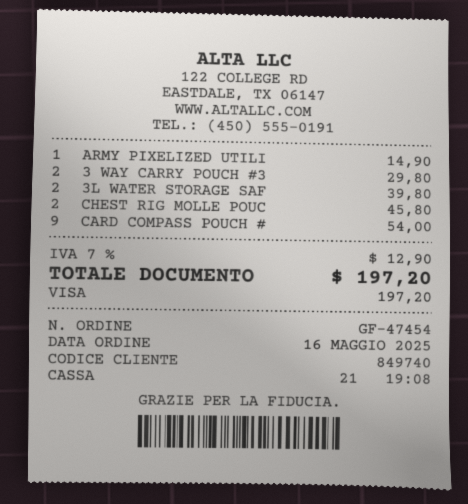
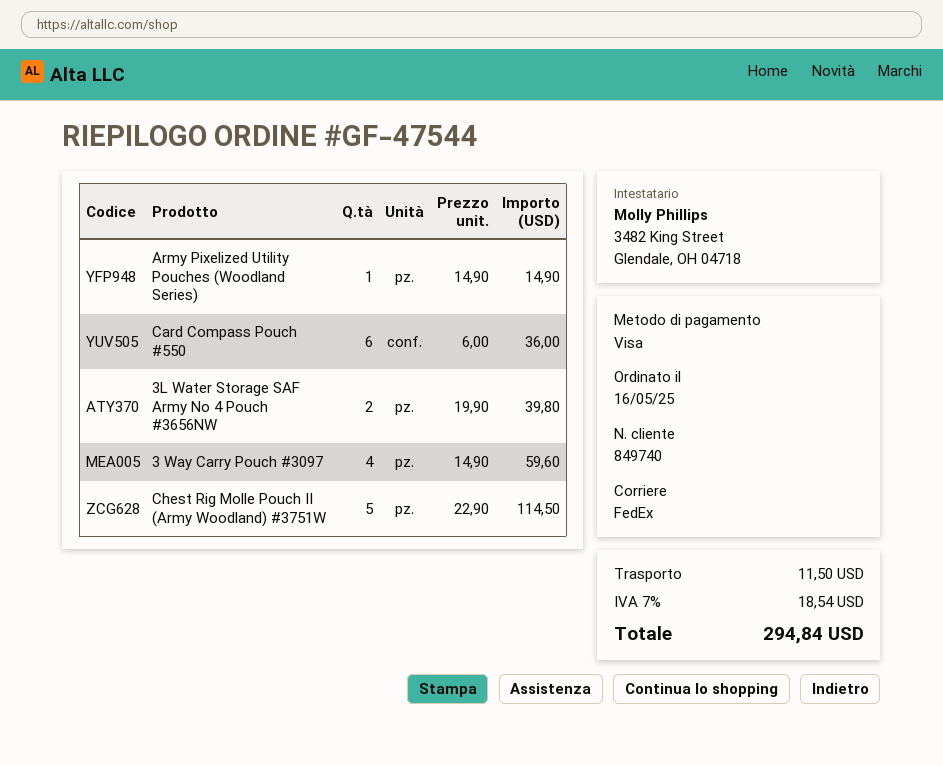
order number: GF-47454 -> GF-47544
3 WAY CARRY POUCH #3: 2 for 29.80 -> 4 for 59.60
CHEST RIG MOLLE POUC: 2 for 45.80 -> 5 for 114.50
CARD COMPASS POUCH #: 9 for 54.00 -> 6 for 36.00
shipping: none -> 11.50
tax: 7% = 12.90 -> 7% = 18.54
total: 197.20 -> 294.84

